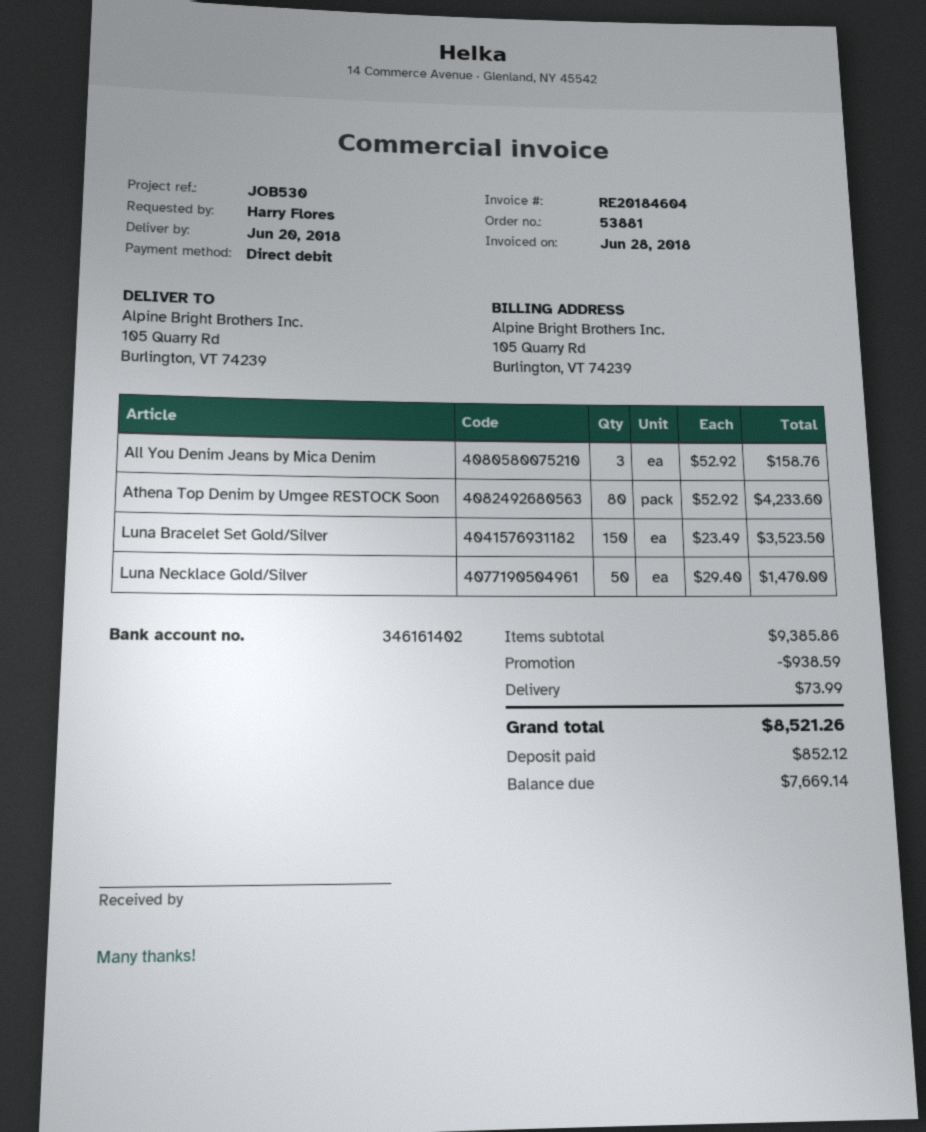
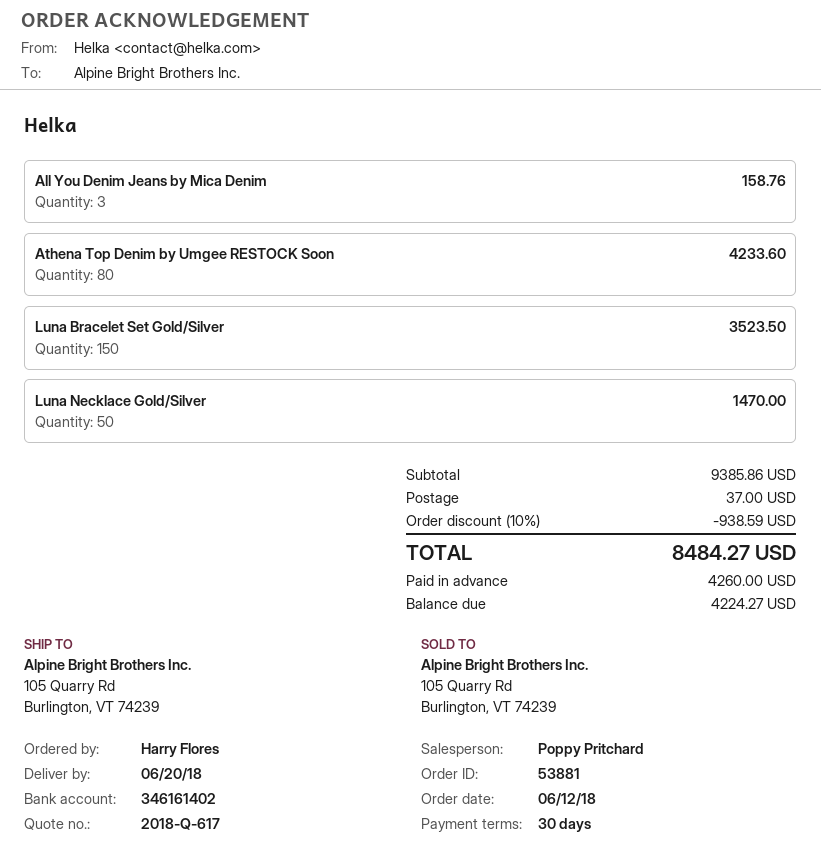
shipping: 73.99 -> 37.00
total: 8521.26 -> 8484.27
deposit: 852.12 -> 4260.00
balance: 7669.14 -> 4224.27

